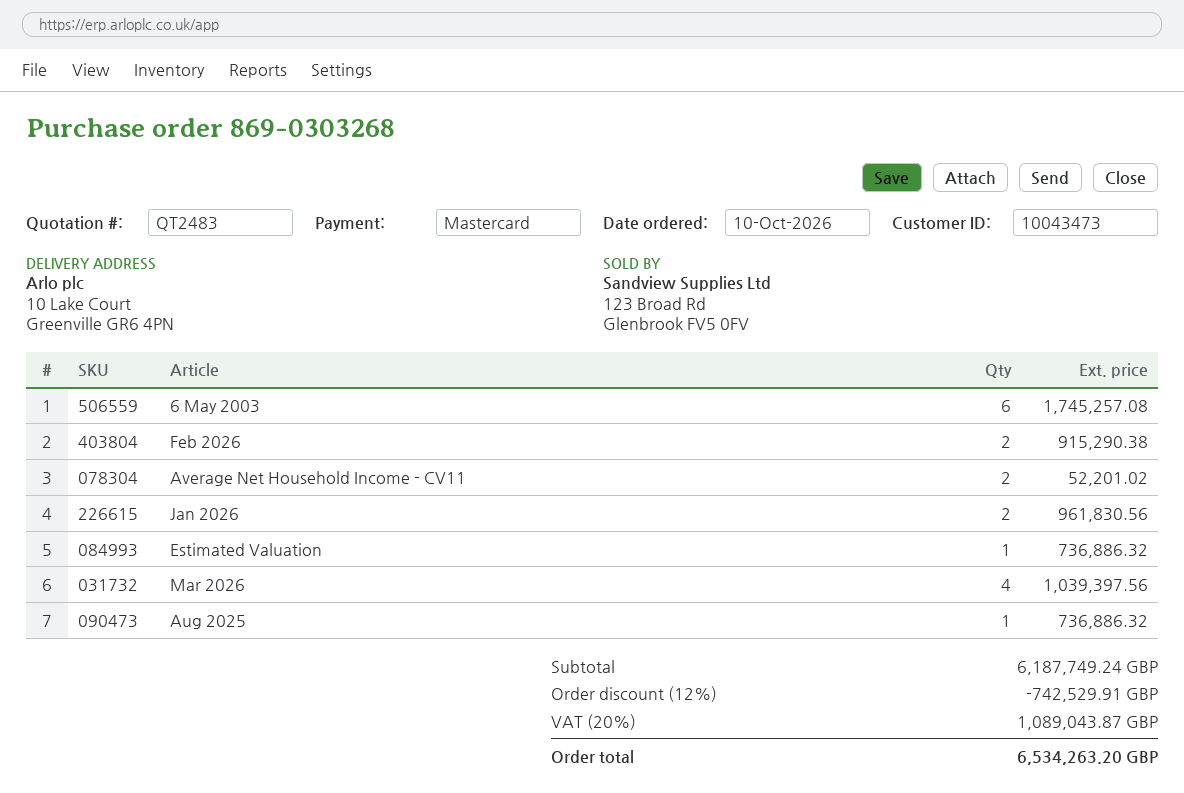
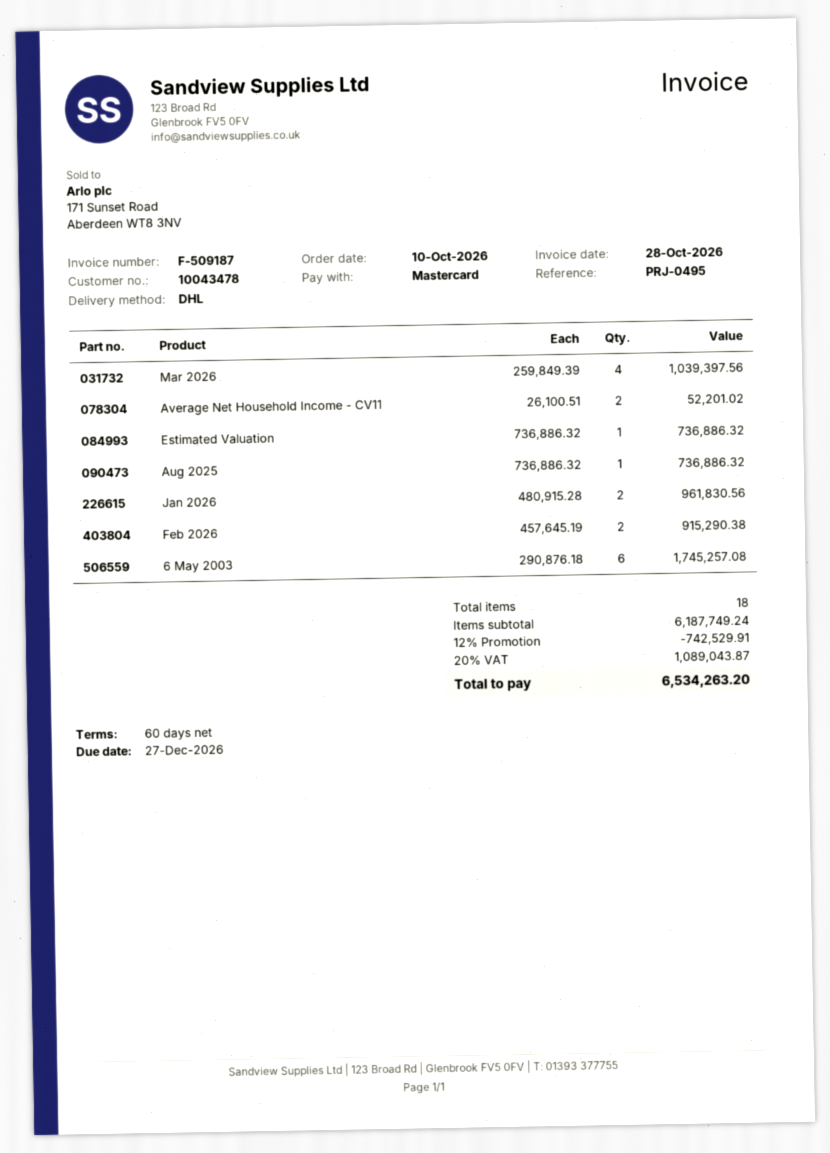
customer number: 10043473 -> 10043478

